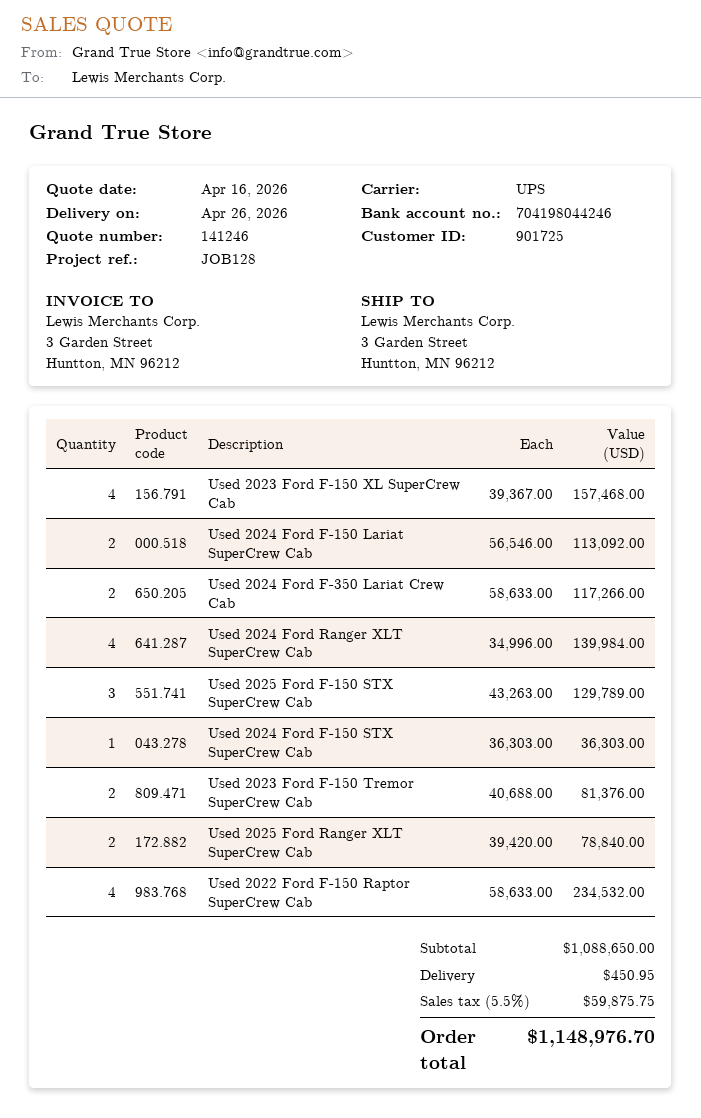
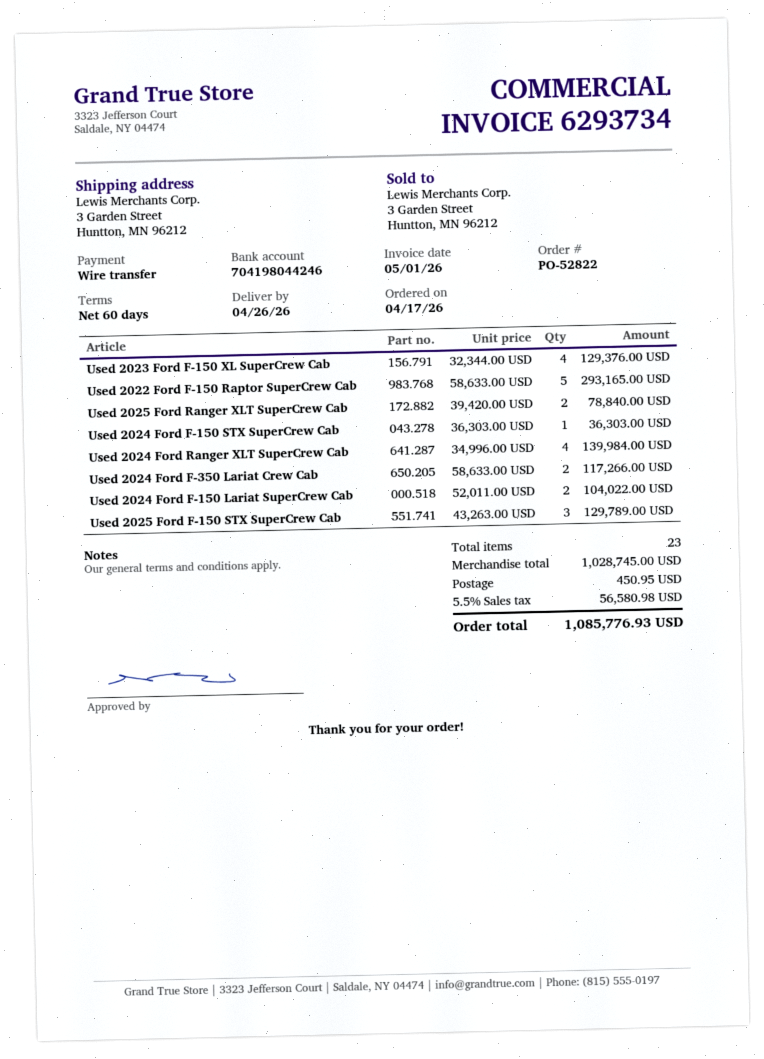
Used 2023 Ford F-150 XL SuperCrew Cab: 4 x 39367.00 = 157468.00 -> 4 x 32344.00 = 129376.00
Used 2024 Ford F-150 Lariat SuperCrew Cab: 2 x 56546.00 = 113092.00 -> 2 x 52011.00 = 104022.00
Used 2023 Ford F-150 Tremor SuperCrew Cab: 2 x 40688.00 = 81376.00 -> none
Used 2022 Ford F-150 Raptor SuperCrew Cab: 4 x 58633.00 = 234532.00 -> 5 x 58633.00 = 293165.00
subtotal: 1088650.00 -> 1028745.00
tax: 5.5% = 59875.75 -> 5.5% = 56580.98
total: 1148976.70 -> 1085776.93

